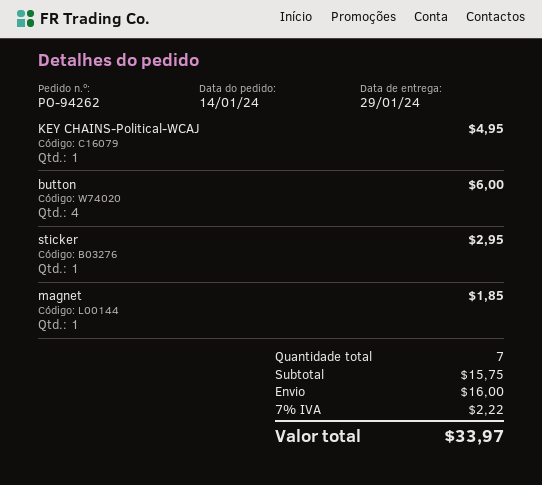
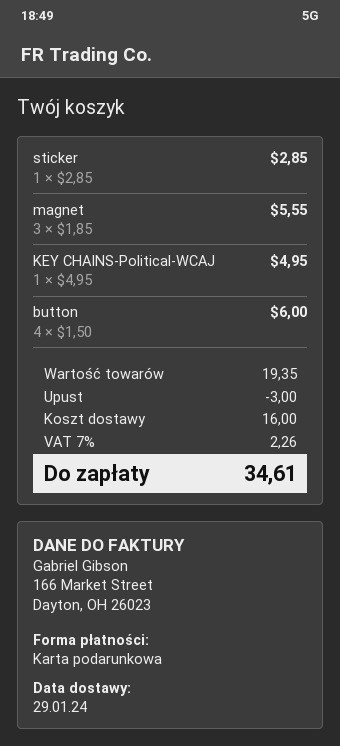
sticker: 1 for 2.95 -> 1 for 2.85
magnet: 1 for 1.85 -> 3 for 5.55
subtotal: 15.75 -> 19.35
discount: none -> 3.00
tax: 7% = 2.22 -> 7% = 2.26
total: 33.97 -> 34.61

